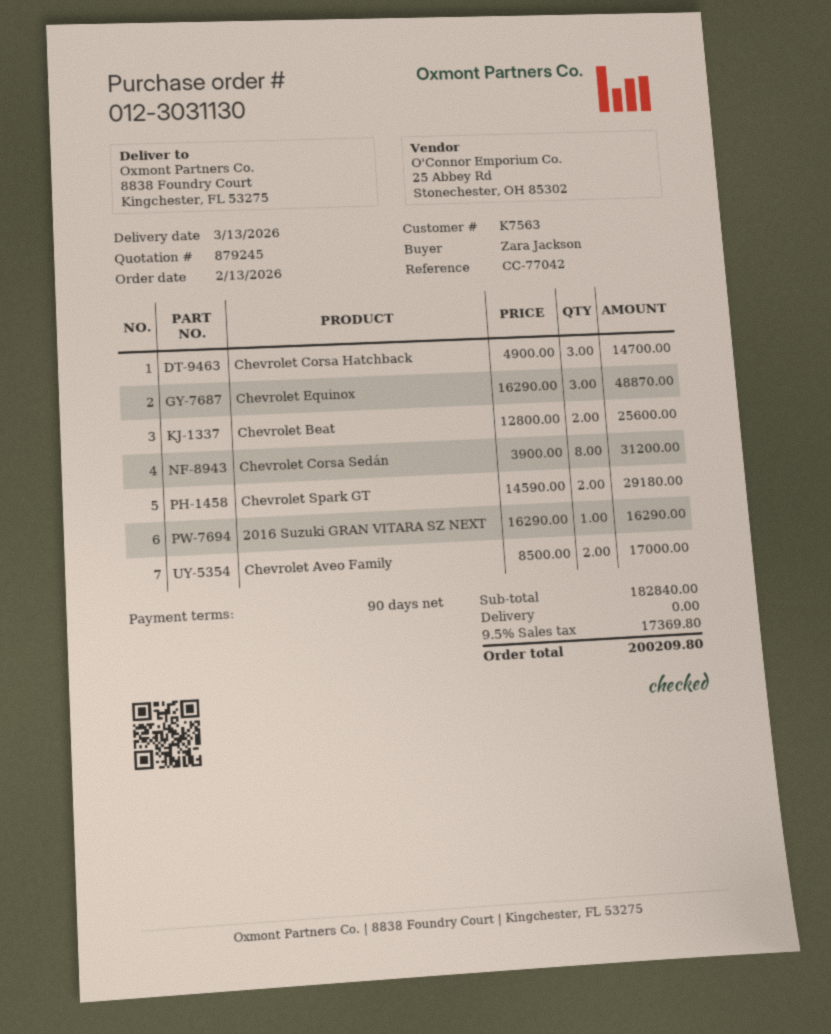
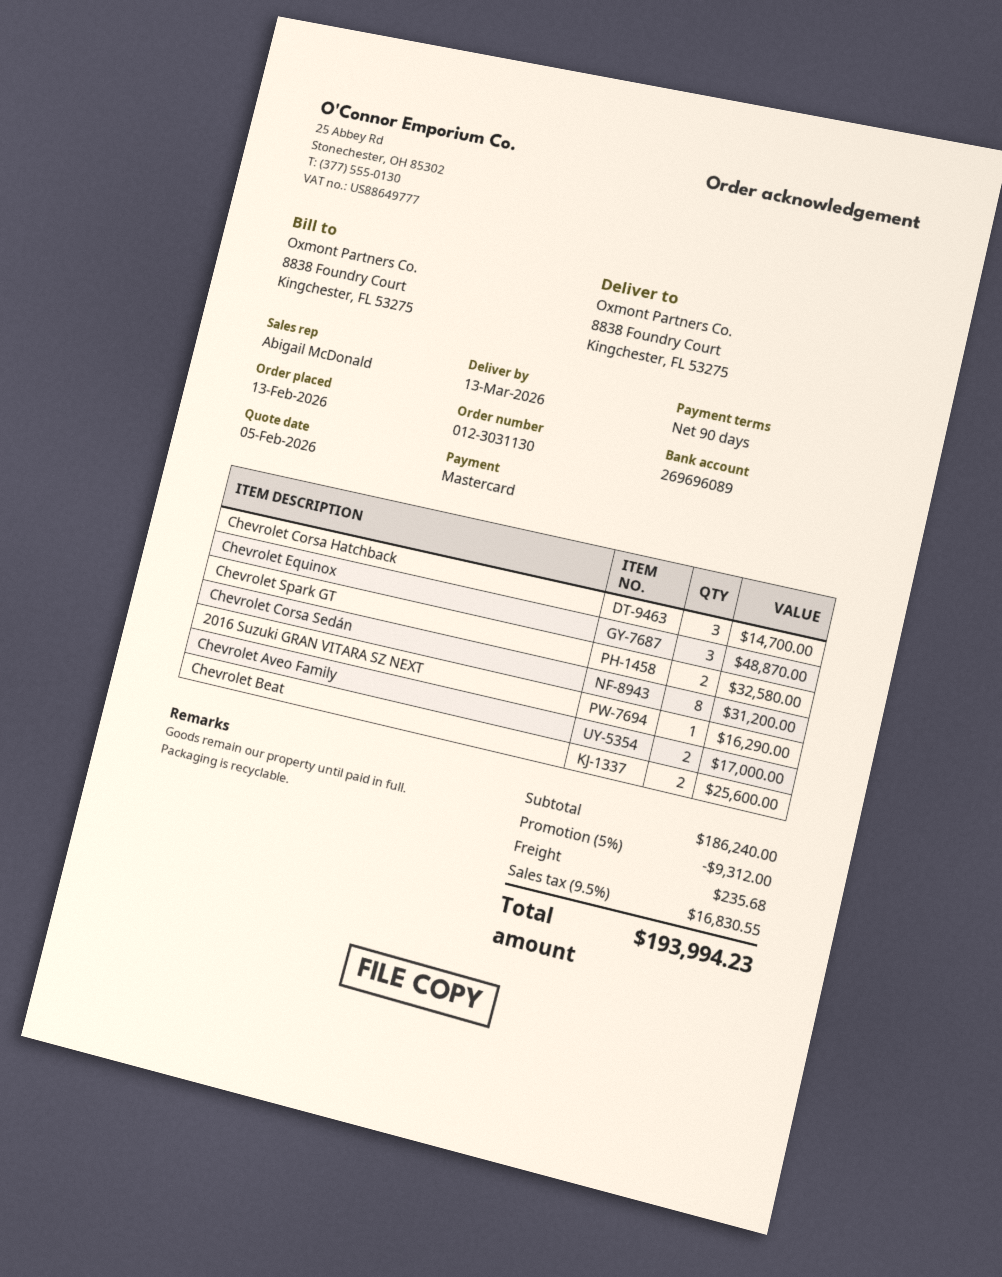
Chevrolet Spark GT: 2 for 29180.00 -> 2 for 32580.00
subtotal: 182840.00 -> 186240.00
discount: none -> 5% = 9312.00
shipping: 0.00 -> 235.68
tax: 9.5% = 17369.80 -> 9.5% = 16830.55
total: 200209.80 -> 193994.23

